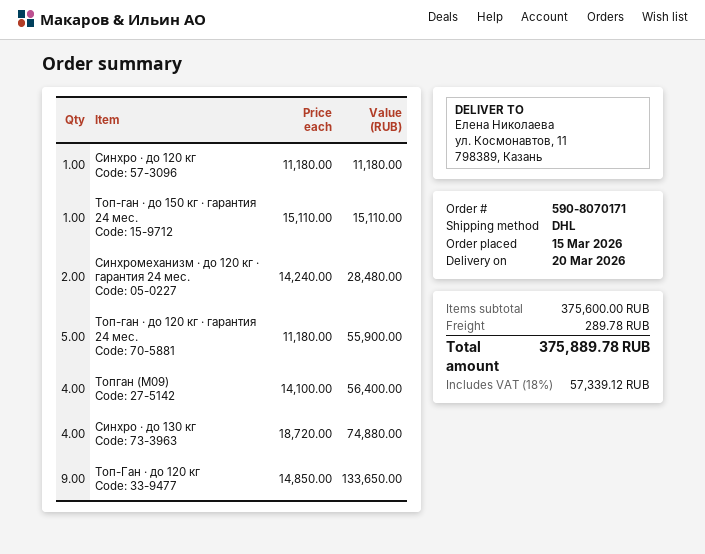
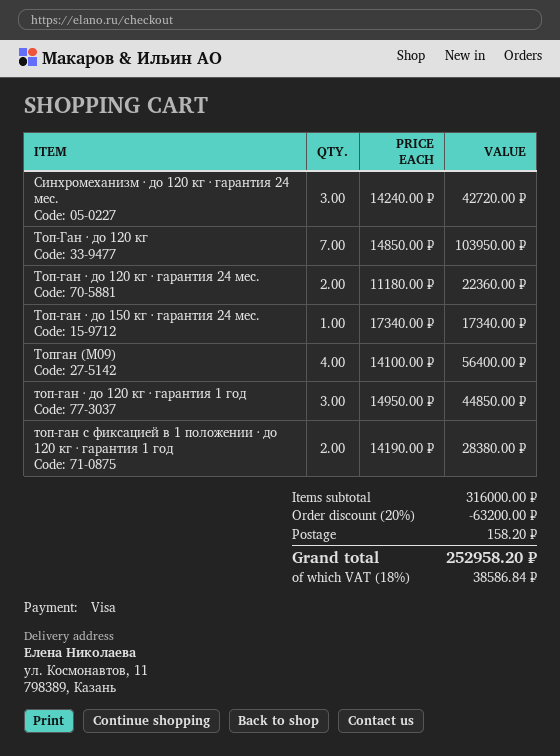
Синхро · до 120 кг: 1 x 11180.00 = 11180.00 -> none
Топ-ган · до 150 кг · гарантия 24 мес.: 1 x 15110.00 = 15110.00 -> 1 x 17340.00 = 17340.00
Синхромеханизм · до 120 кг · гарантия 24 мес.: 2 x 14240.00 = 28480.00 -> 3 x 14240.00 = 42720.00
Топ-ган · до 120 кг · гарантия 24 мес.: 5 x 11180.00 = 55900.00 -> 2 x 11180.00 = 22360.00
Синхро · до 130 кг: 4 x 18720.00 = 74880.00 -> none
Топ-Ган · до 120 кг: 9 x 14850.00 = 133650.00 -> 7 x 14850.00 = 103950.00
топ-ган · до 120 кг · гарантия 1 год: none -> 3 x 14950.00 = 44850.00
топ-ган с фиксацией в 1 положении · до 120 кг · гарантия 1 год: none -> 2 x 14190.00 = 28380.00
subtotal: 375600.00 -> 316000.00
discount: none -> 20% = 63200.00
shipping: 289.78 -> 158.20
tax: 18% = 57339.12 -> 18% = 38586.84
total: 375889.78 -> 252958.20

